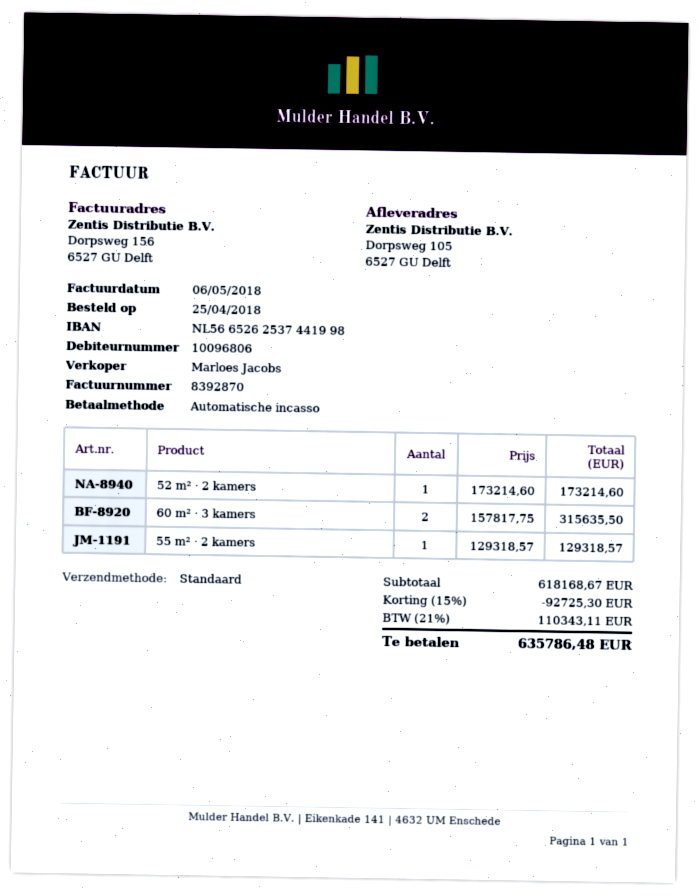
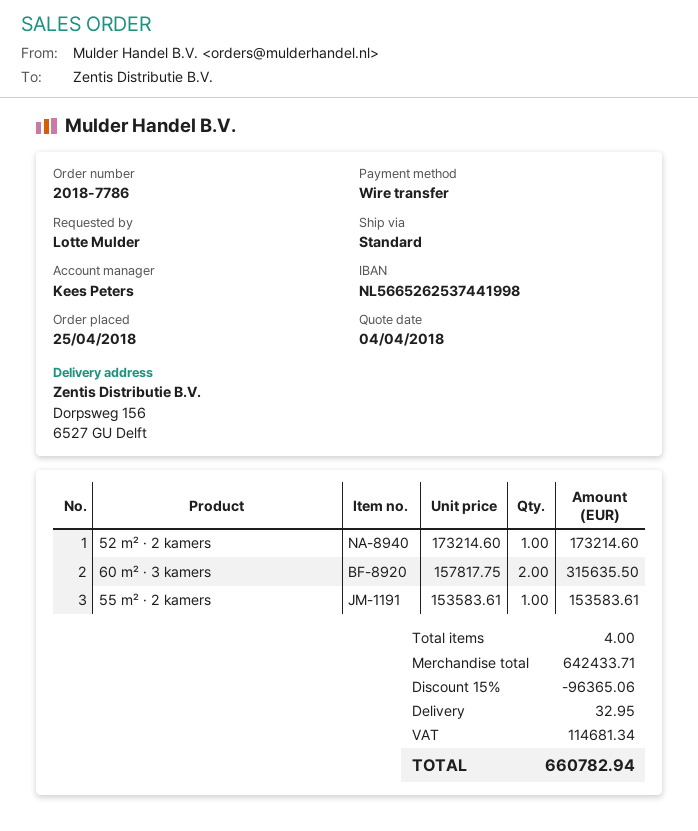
sales rep: Marloes Jacobs -> Kees Peters
payment method: direct debit -> bank transfer
ship to: Dorpsweg 105, 6527 GU Delft -> Dorpsweg 156, 6527 GU Delft
55 m² · 2 kamers: 1 x 129318.57 = 129318.57 -> 1 x 153583.61 = 153583.61
subtotal: 618168.67 -> 642433.71
discount: 15% = 92725.30 -> 15% = 96365.06
shipping: none -> 32.95
tax: 110343.11 -> 114681.34
total: 635786.48 -> 660782.94

